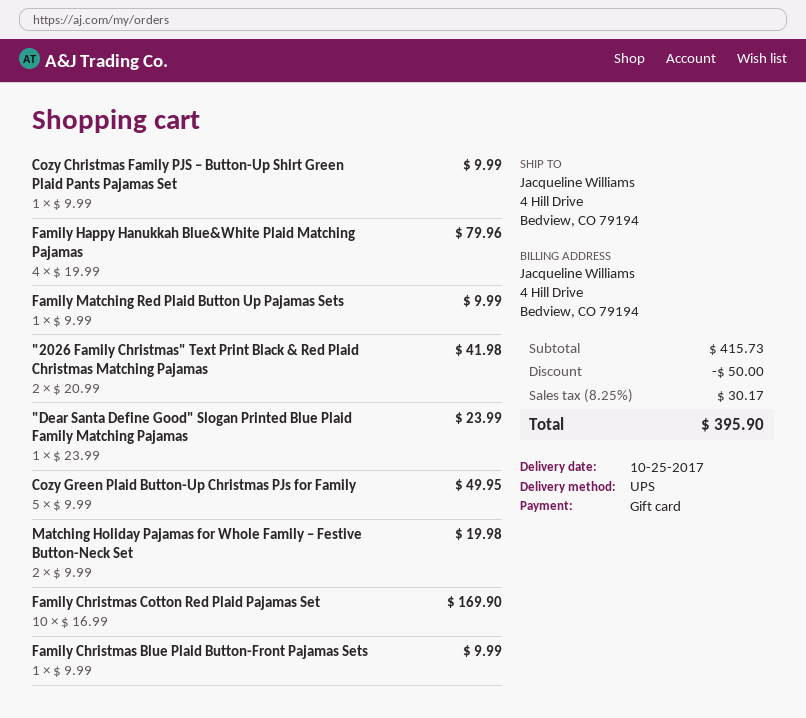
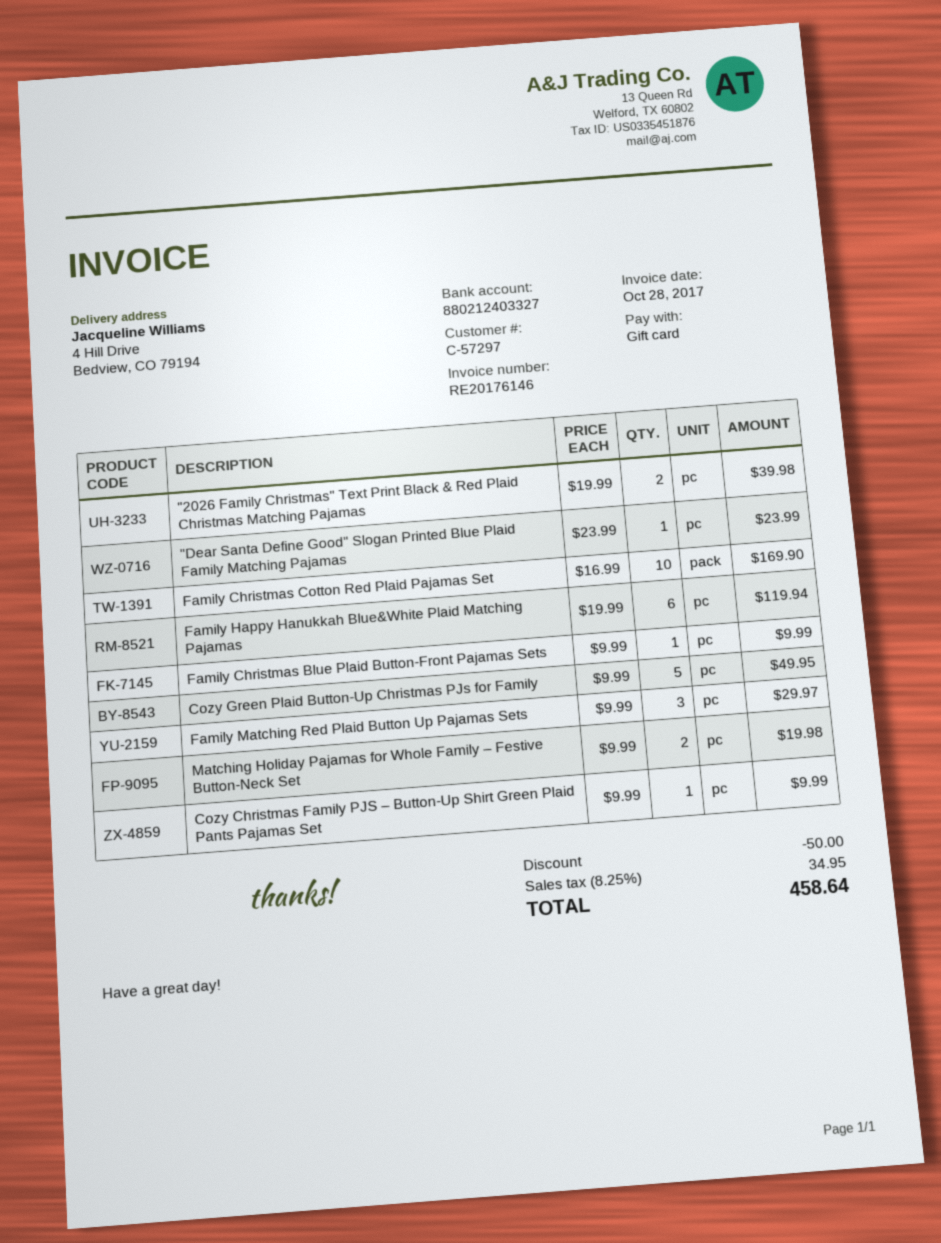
Family Happy Hanukkah Blue&White Plaid Matching Pajamas: 4 x 19.99 = 79.96 -> 6 x 19.99 = 119.94
Family Matching Red Plaid Button Up Pajamas Sets: 1 x 9.99 = 9.99 -> 3 x 9.99 = 29.97
"2026 Family Christmas" Text Print Black & Red Plaid Christmas Matching Pajamas: 2 x 20.99 = 41.98 -> 2 x 19.99 = 39.98
tax: 8.25% = 30.17 -> 8.25% = 34.95
total: 395.90 -> 458.64

